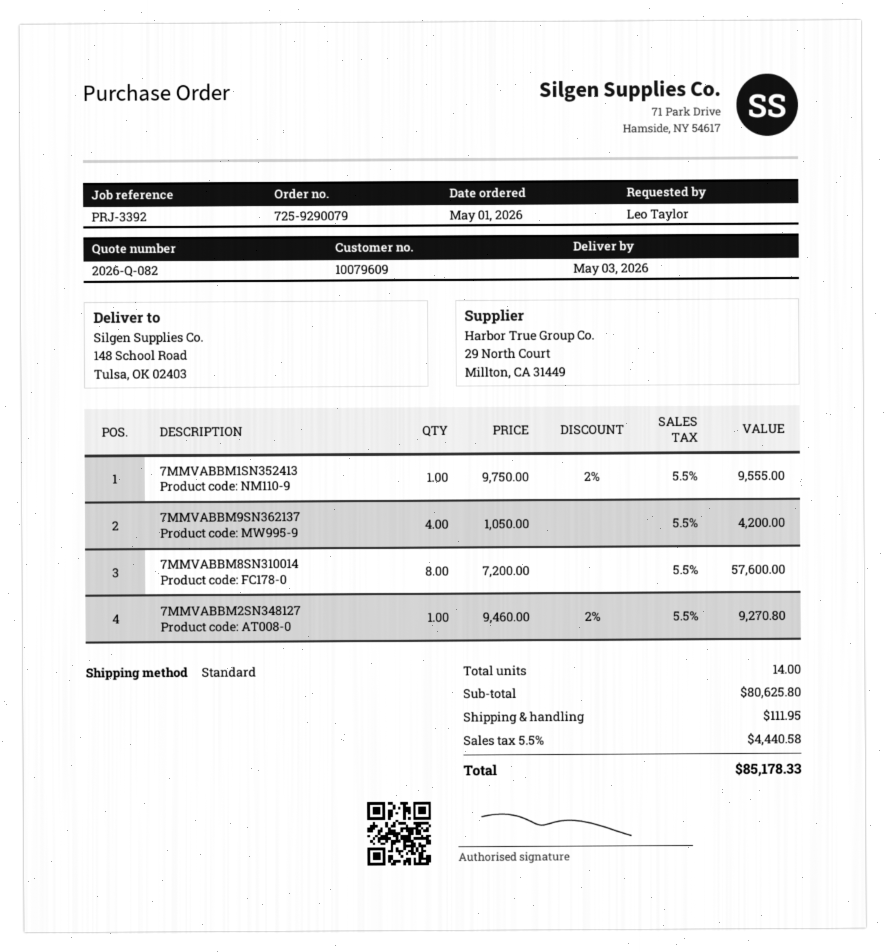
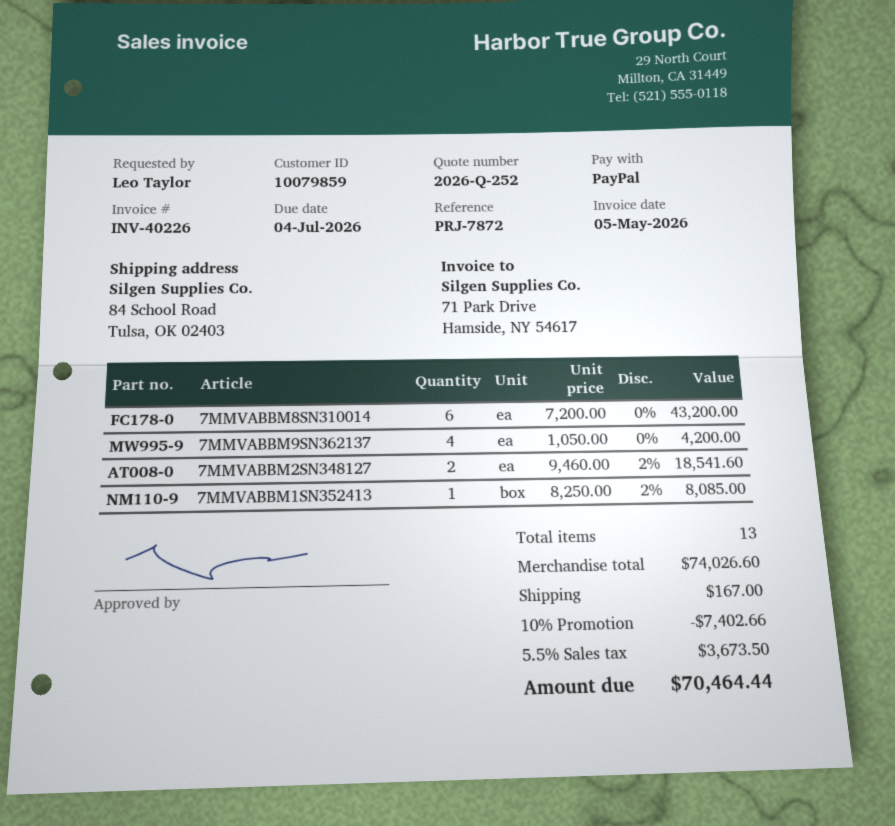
quote number: 2026-Q-082 -> 2026-Q-252
customer number: 10079609 -> 10079859
reference: PRJ-3392 -> PRJ-7872
ship to: 148 School Road, Tulsa, OK 02403 -> 84 School Road, Tulsa, OK 02403
7MMVABBM1SN352413: 1 x 9750.00 - 2% = 9555.00 -> 1 x 8250.00 - 2% = 8085.00
7MMVABBM8SN310014: 8 x 7200.00 = 57600.00 -> 6 x 7200.00 = 43200.00
7MMVABBM2SN348127: 1 x 9460.00 - 2% = 9270.80 -> 2 x 9460.00 - 2% = 18541.60
total quantity: 14 -> 13
subtotal: 80625.80 -> 74026.60
discount: none -> 10% = 7402.66
shipping: 111.95 -> 167.00
tax: 5.5% = 4440.58 -> 5.5% = 3673.50
total: 85178.33 -> 70464.44

